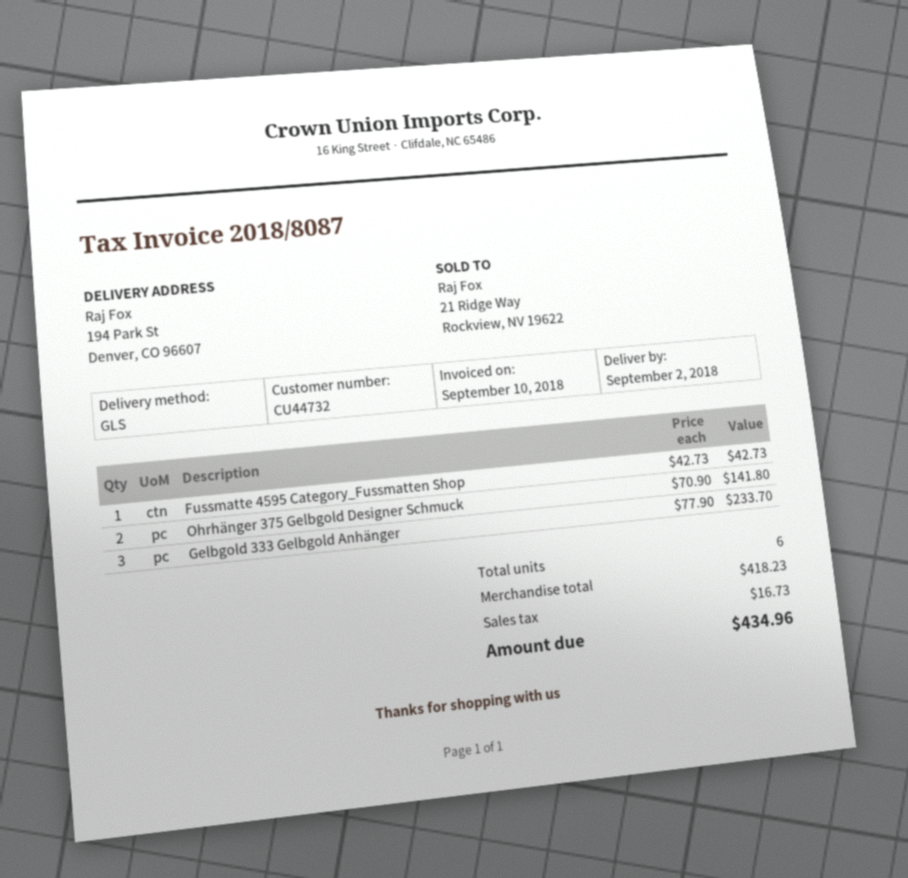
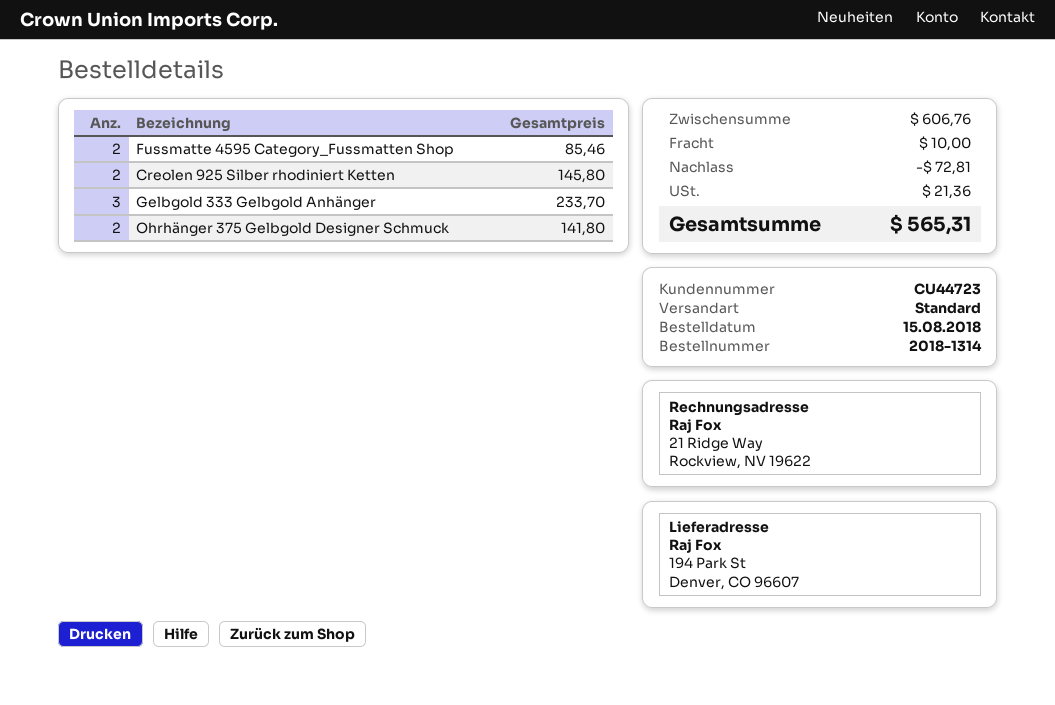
customer number: CU44732 -> CU44723
shipping method: GLS -> standard
Fussmatte 4595 Category_Fussmatten Shop: 1 for 42.73 -> 2 for 85.46
Creolen 925 Silber rhodiniert Ketten: none -> 2 for 145.80
subtotal: 418.23 -> 606.76
discount: none -> 72.81
shipping: none -> 10.00
tax: 16.73 -> 21.36
total: 434.96 -> 565.31

